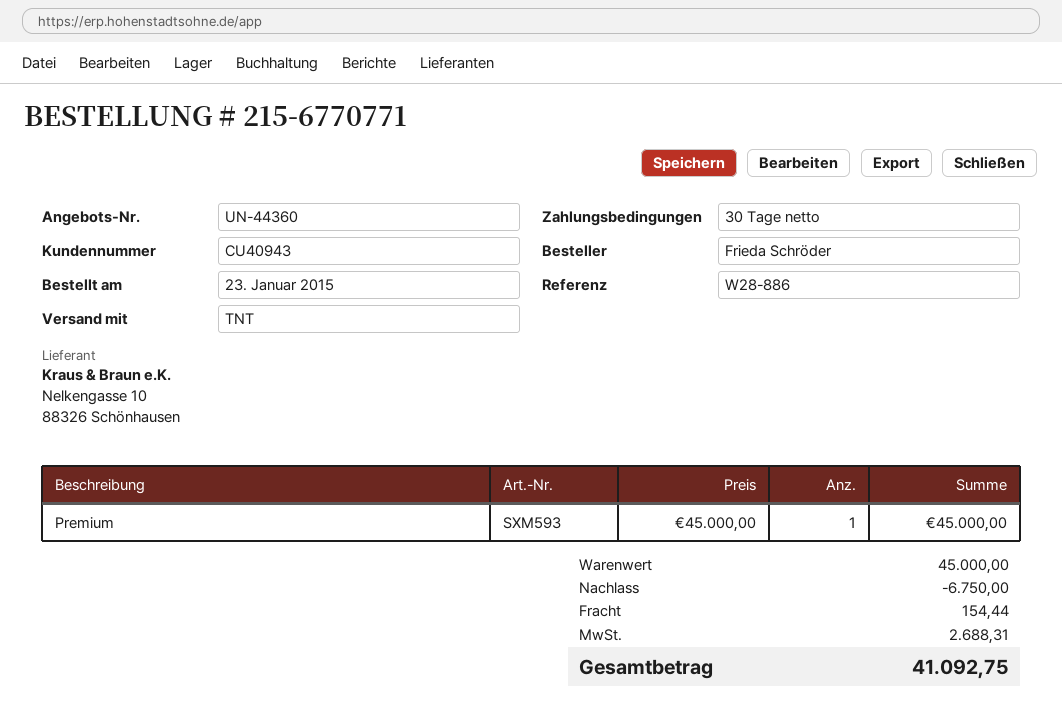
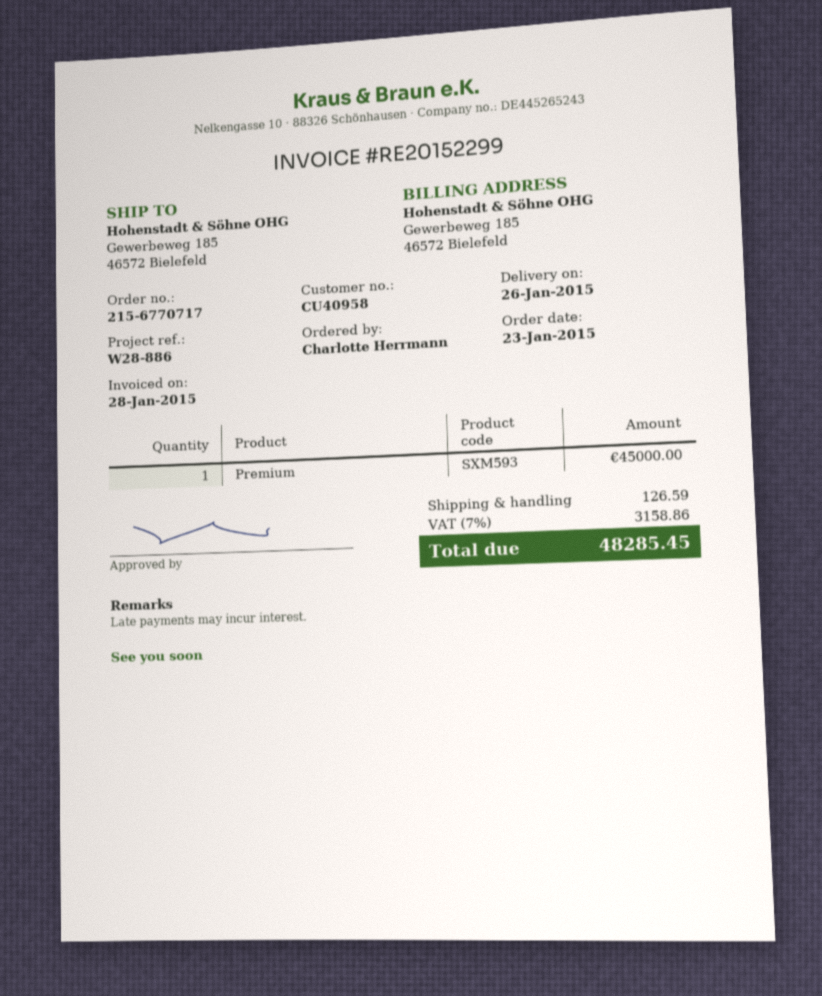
order number: 215-6770771 -> 215-6770717
customer number: CU40943 -> CU40958
ordered by: Frieda Schröder -> Charlotte Herrmann
discount: 6750.00 -> none
shipping: 154.44 -> 126.59
tax: 2688.31 -> 3158.86
total: 41092.75 -> 48285.45

